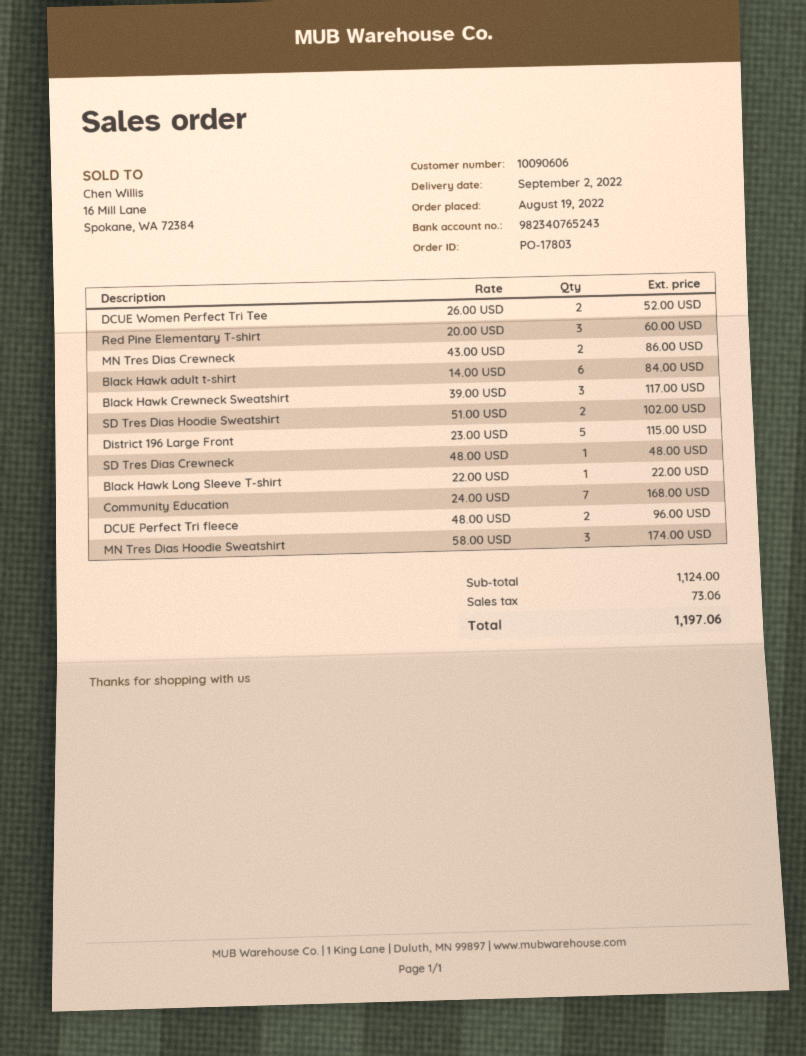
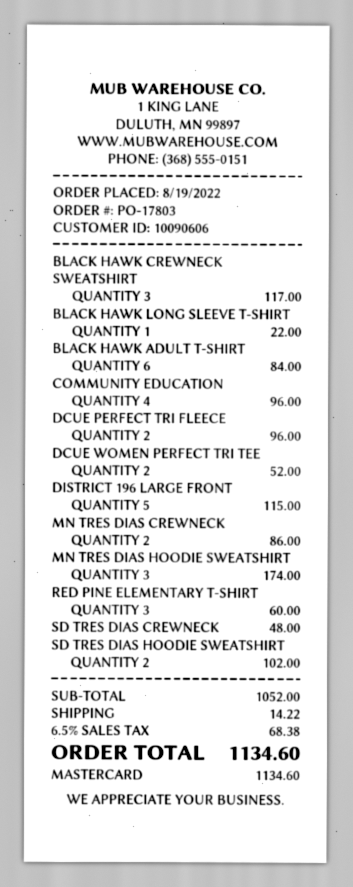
Community Education: 7 for 168.00 -> 4 for 96.00
subtotal: 1124.00 -> 1052.00
shipping: none -> 14.22
tax: 73.06 -> 68.38
total: 1197.06 -> 1134.60

